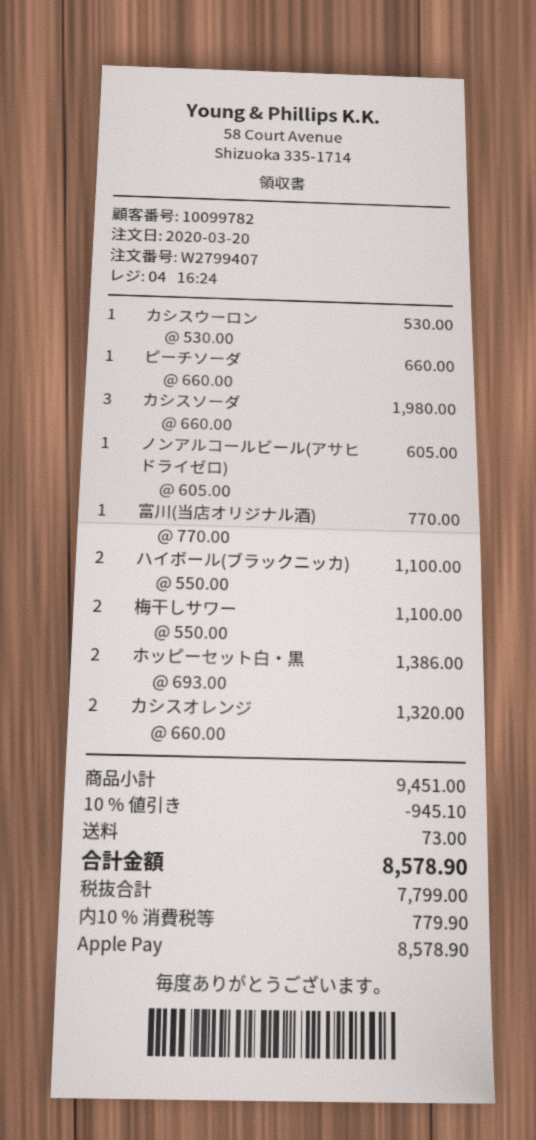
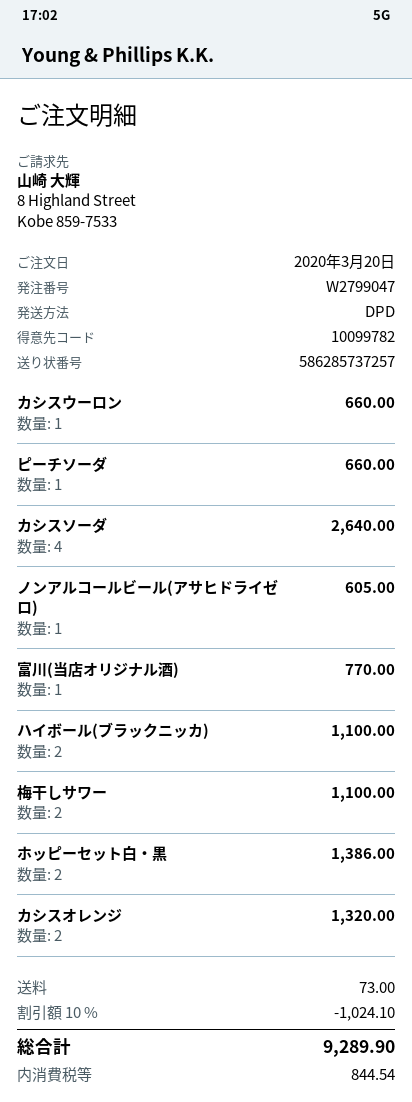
order number: W2799407 -> W2799047
カシスウーロン: 1 for 530.00 -> 1 for 660.00
カシスソーダ: 3 for 1980.00 -> 4 for 2640.00
discount: 10% = 945.10 -> 10% = 1024.10
tax: 779.90 -> 844.54
total: 8578.90 -> 9289.90

